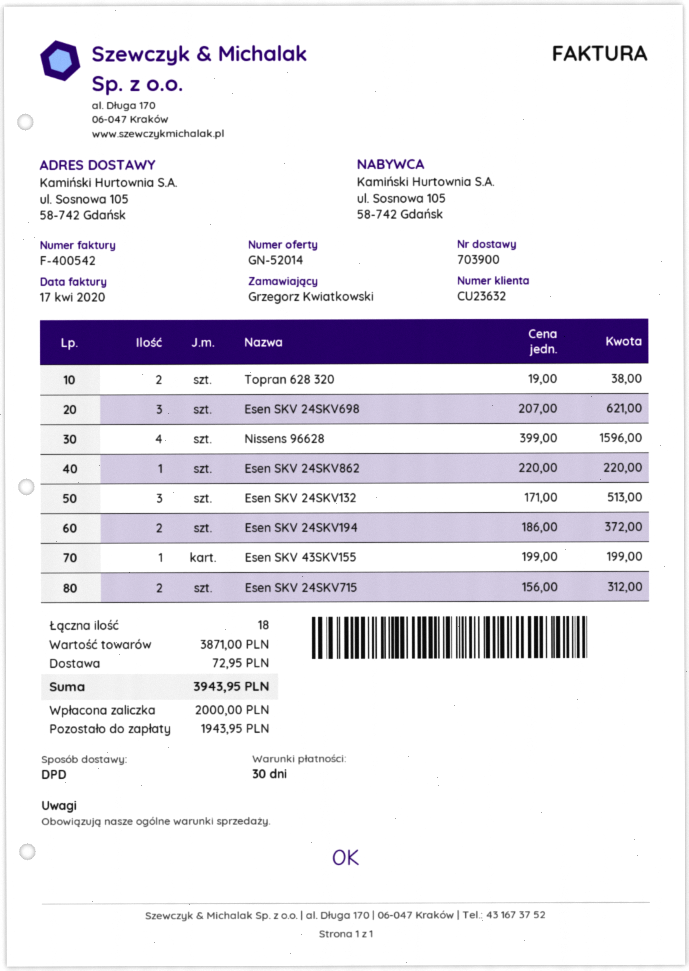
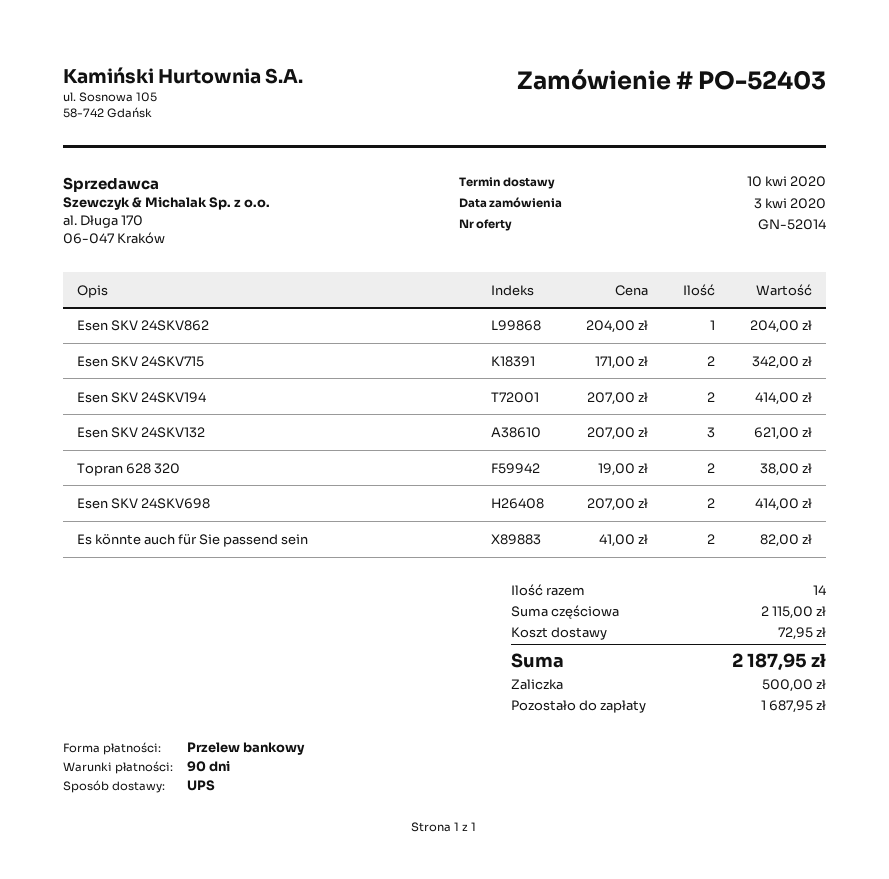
payment terms: 30 days -> 90 days
shipping method: DPD -> UPS
Esen SKV 24SKV698: 3 x 207.00 = 621.00 -> 2 x 207.00 = 414.00
Nissens 96628: 4 x 399.00 = 1596.00 -> none
Esen SKV 24SKV862: 1 x 220.00 = 220.00 -> 1 x 204.00 = 204.00
Esen SKV 24SKV132: 3 x 171.00 = 513.00 -> 3 x 207.00 = 621.00
Esen SKV 24SKV194: 2 x 186.00 = 372.00 -> 2 x 207.00 = 414.00
Esen SKV 43SKV155: 1 x 199.00 = 199.00 -> none
Esen SKV 24SKV715: 2 x 156.00 = 312.00 -> 2 x 171.00 = 342.00
Es könnte auch für Sie passend sein: none -> 2 x 41.00 = 82.00
total quantity: 18 -> 14
subtotal: 3871.00 -> 2115.00
total: 3943.95 -> 2187.95
deposit: 2000.00 -> 500.00
balance: 1943.95 -> 1687.95

